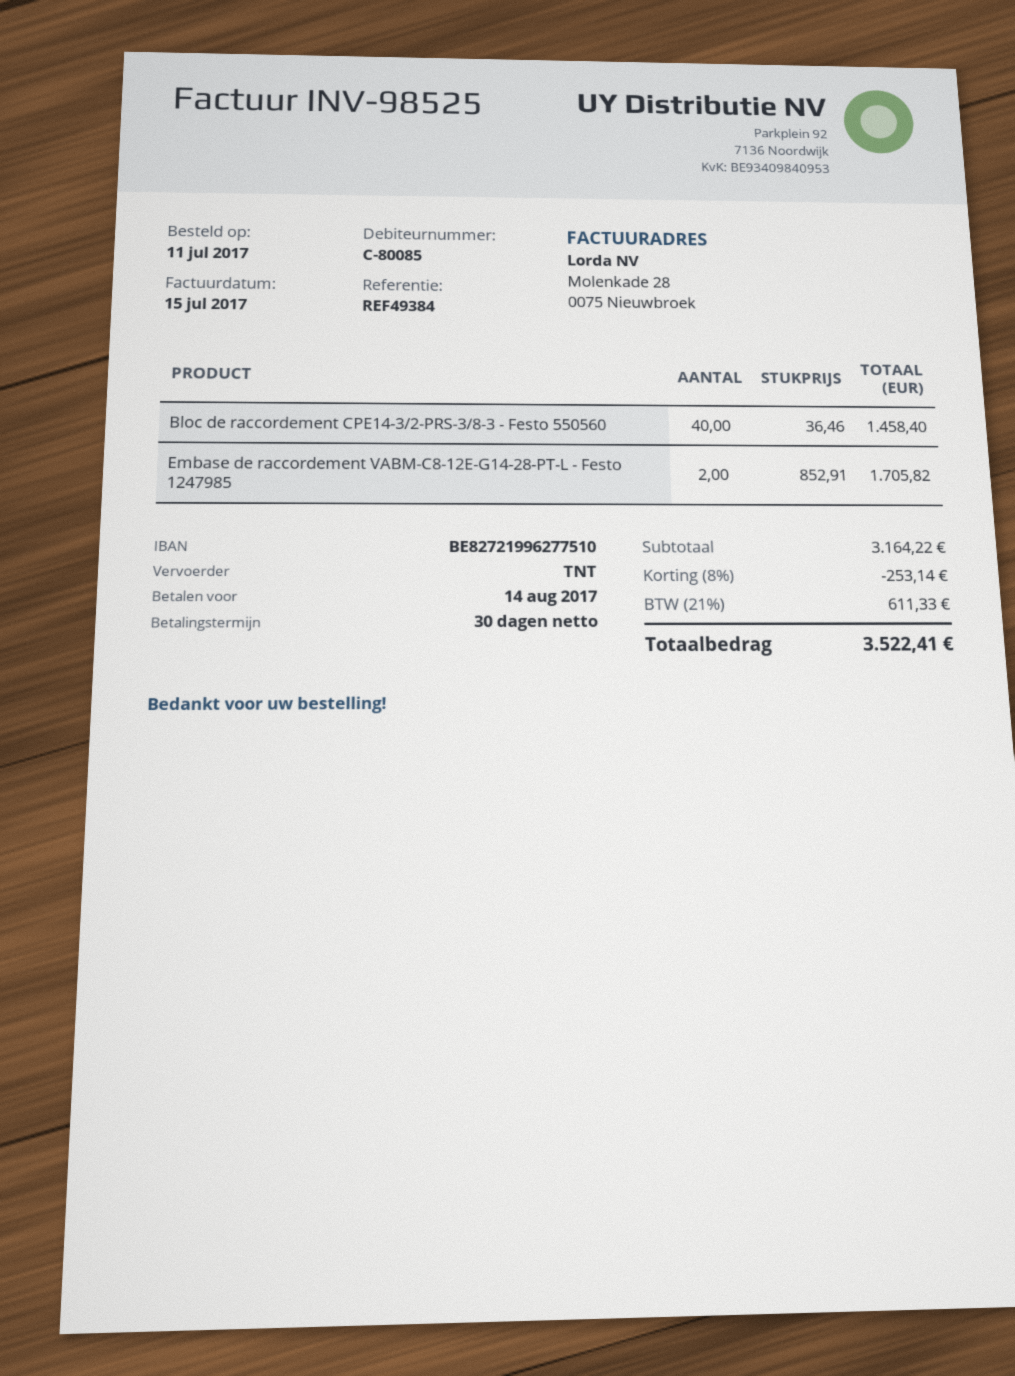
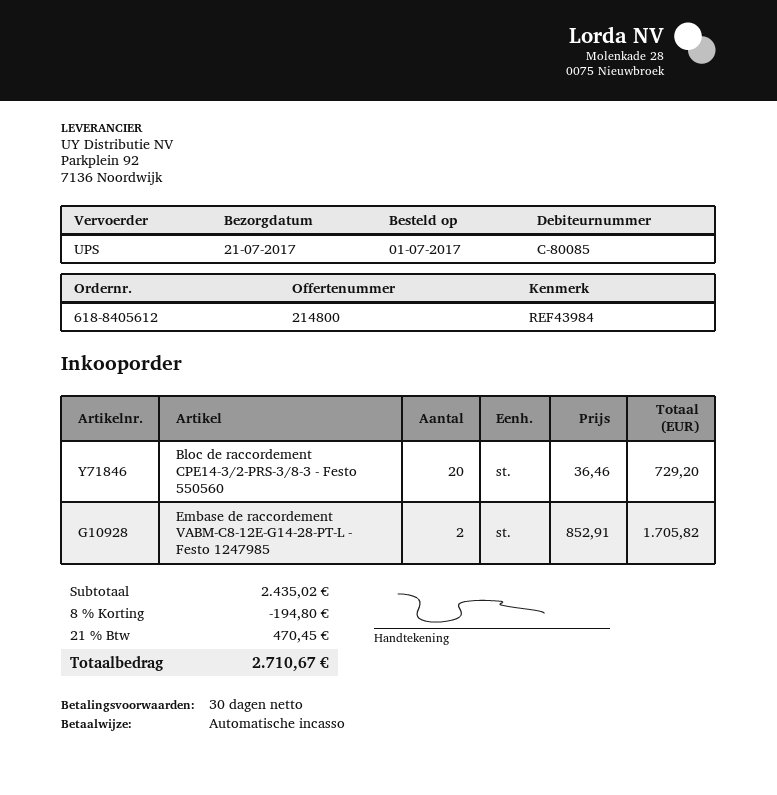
order date: 2017-07-11 -> 2017-07-01
reference: REF49384 -> REF43984
shipping method: TNT -> UPS
Bloc de raccordement CPE14-3/2-PRS-3/8-3 - Festo 550560: 40 x 36.46 = 1458.40 -> 20 x 36.46 = 729.20
subtotal: 3164.22 -> 2435.02
discount: 8% = 253.14 -> 8% = 194.80
tax: 21% = 611.33 -> 21% = 470.45
total: 3522.41 -> 2710.67

